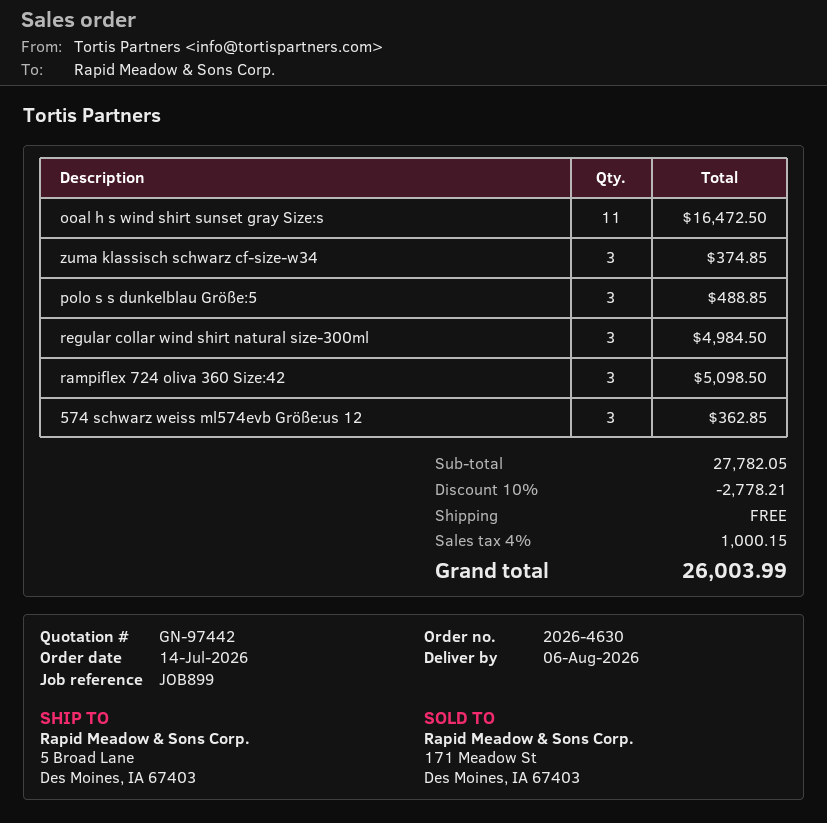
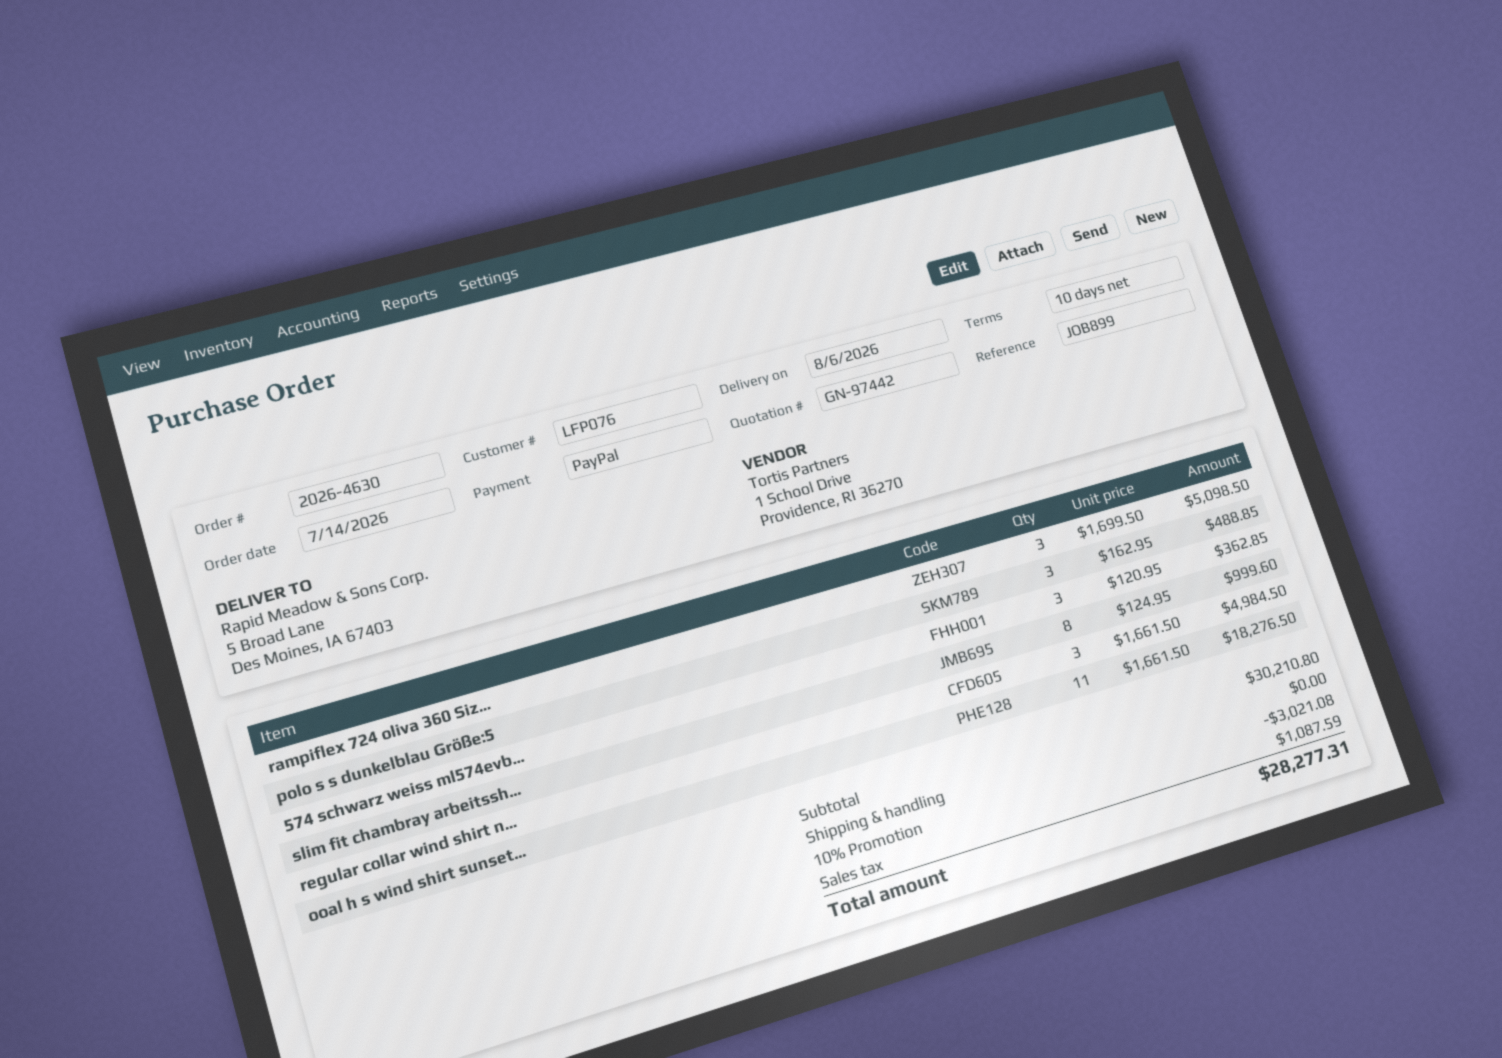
ooal h s wind shirt sunset gray Size:s: 11 for 16472.50 -> 11 for 18276.50
zuma klassisch schwarz cf-size-w34: 3 for 374.85 -> none
slim fit chambray arbeitssh...: none -> 8 for 999.60
subtotal: 27782.05 -> 30210.80
discount: 10% = 2778.21 -> 10% = 3021.08
tax: 1000.15 -> 1087.59
total: 26003.99 -> 28277.31

